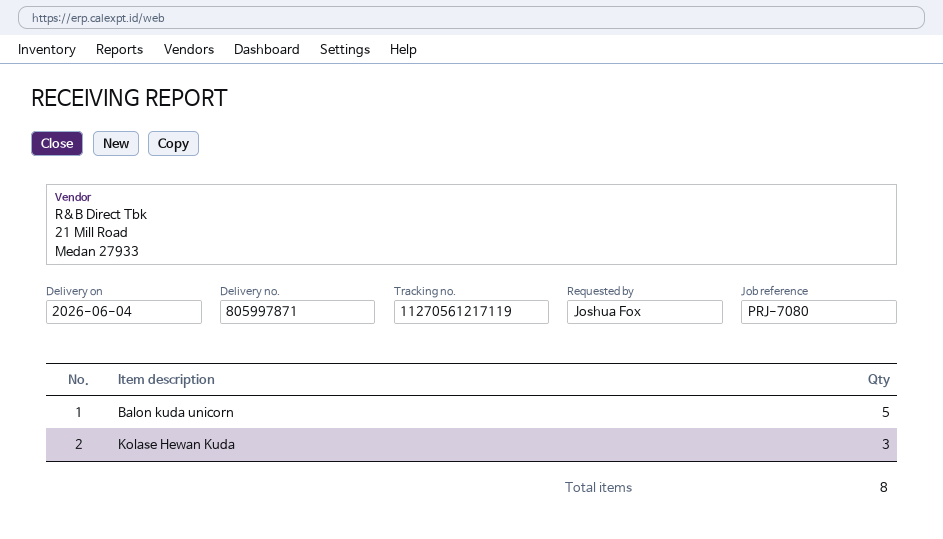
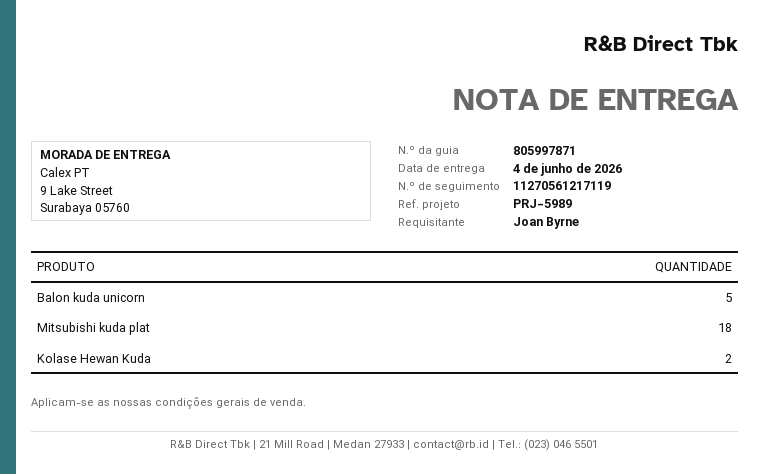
reference: PRJ-7080 -> PRJ-5989
ordered by: Joshua Fox -> Joan Byrne
Kolase Hewan Kuda: 3 -> 2
Mitsubishi kuda plat: none -> 18

